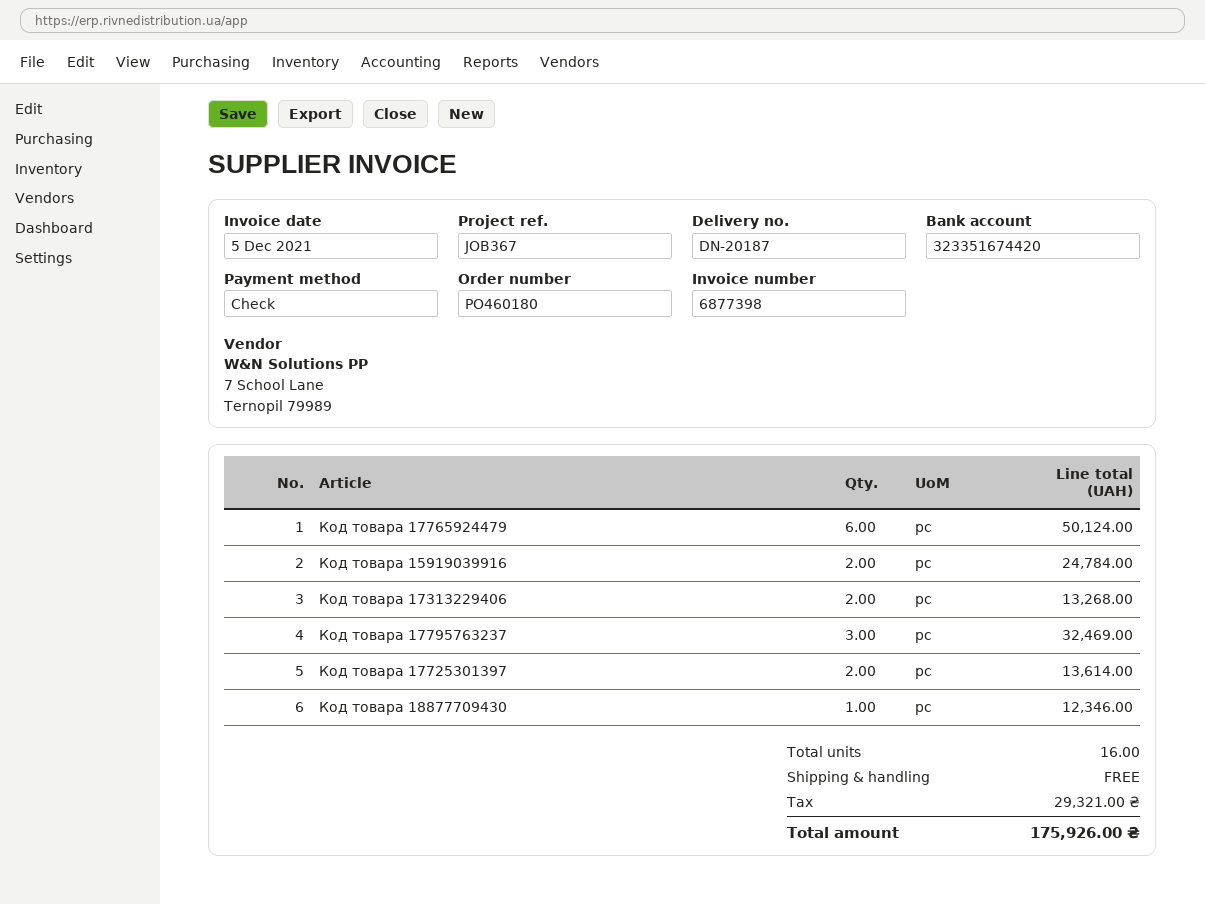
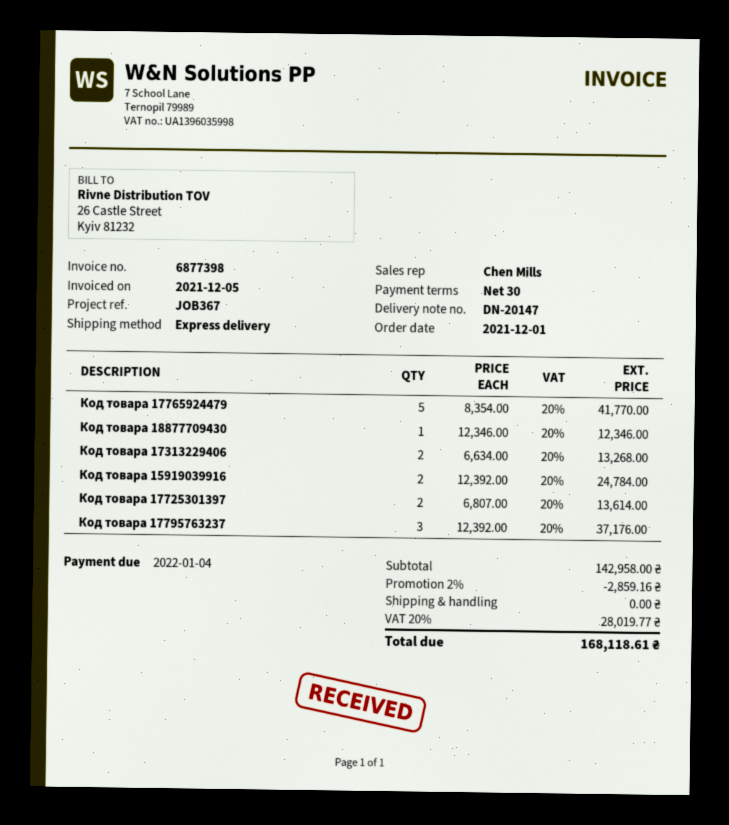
delivery note number: DN-20187 -> DN-20147
Код товара 17765924479: 6 for 50124.00 -> 5 for 41770.00
Код товара 17795763237: 3 for 32469.00 -> 3 for 37176.00
discount: none -> 2% = 2859.16
tax: 29321.00 -> 28019.77
total: 175926.00 -> 168118.61

